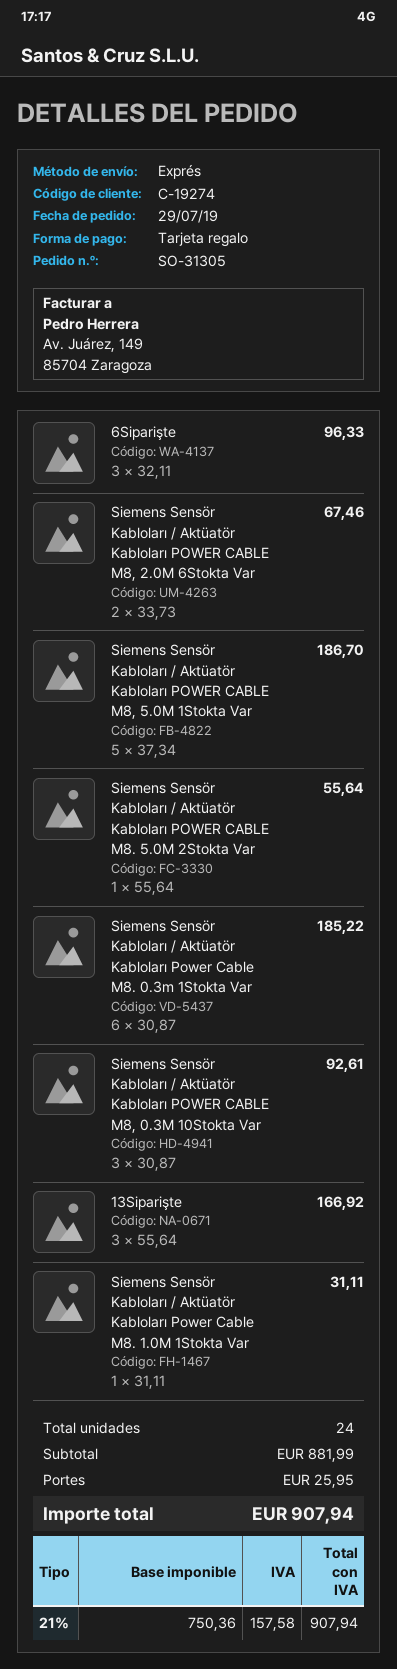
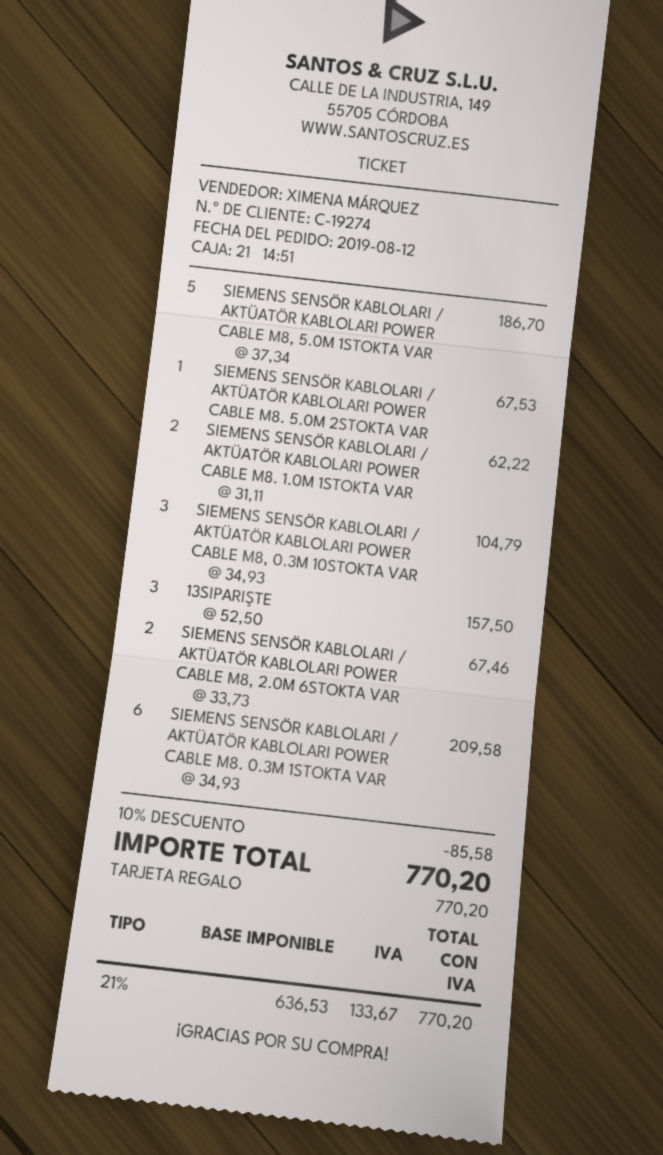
order date: 2019-07-29 -> 2019-08-12
6Siparişte: 3 x 32.11 = 96.33 -> none
Siemens Sensör Kabloları / Aktüatör Kabloları POWER CABLE M8. 5.0M 2Stokta Var: 1 x 55.64 = 55.64 -> 1 x 67.53 = 67.53
Siemens Sensör Kabloları / Aktüatör Kabloları Power Cable M8. 0.3m 1Stokta Var: 6 x 30.87 = 185.22 -> 6 x 34.93 = 209.58
Siemens Sensör Kabloları / Aktüatör Kabloları POWER CABLE M8, 0.3M 10Stokta Var: 3 x 30.87 = 92.61 -> 3 x 34.93 = 104.79
13Siparişte: 3 x 55.64 = 166.92 -> 3 x 52.50 = 157.50
Siemens Sensör Kabloları / Aktüatör Kabloları Power Cable M8. 1.0M 1Stokta Var: 1 x 31.11 = 31.11 -> 2 x 31.11 = 62.22
discount: none -> 10% = 85.58
shipping: 25.95 -> none
net: 750.36 -> 636.53
tax: 21% = 157.58 -> 21% = 133.67
total: 907.94 -> 770.20

